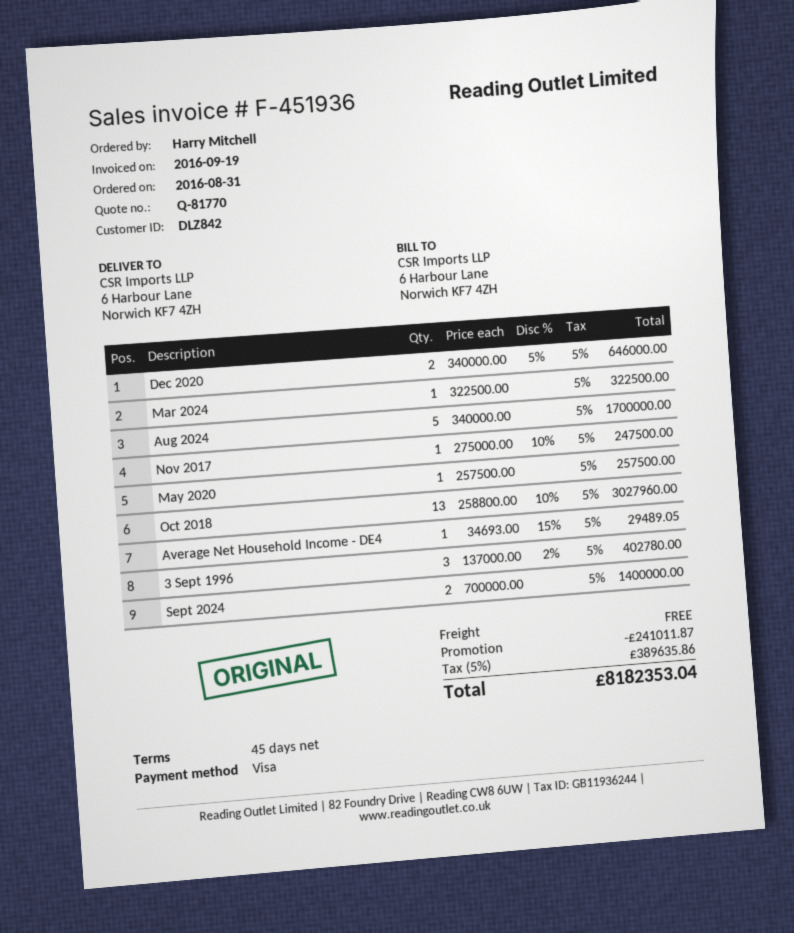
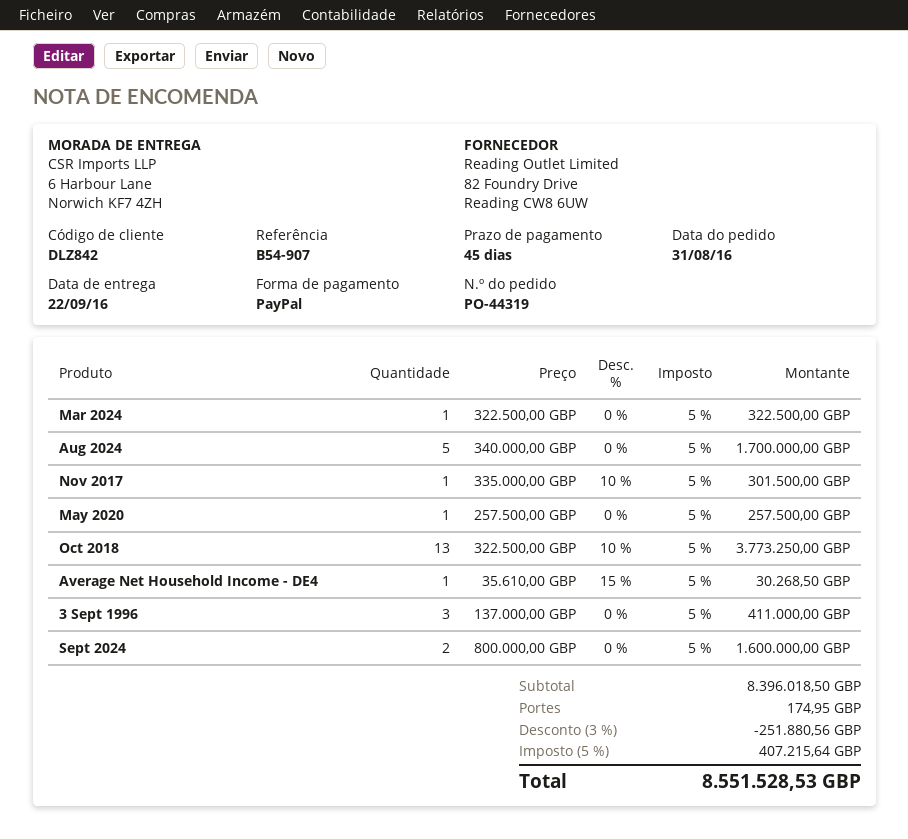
payment method: Visa -> PayPal
Dec 2020: 2 x 340000.00 - 5% = 646000.00 -> none
Nov 2017: 1 x 275000.00 - 10% = 247500.00 -> 1 x 335000.00 - 10% = 301500.00
Oct 2018: 13 x 258800.00 - 10% = 3027960.00 -> 13 x 322500.00 - 10% = 3773250.00
Average Net Household Income - DE4: 1 x 34693.00 - 15% = 29489.05 -> 1 x 35610.00 - 15% = 30268.50
3 Sept 1996: 3 x 137000.00 - 2% = 402780.00 -> 3 x 137000.00 = 411000.00
Sept 2024: 2 x 700000.00 = 1400000.00 -> 2 x 800000.00 = 1600000.00
discount: 241011.87 -> 251880.56
shipping: 0.00 -> 174.95
tax: 5% = 389635.86 -> 5% = 407215.64
total: 8182353.04 -> 8551528.53

